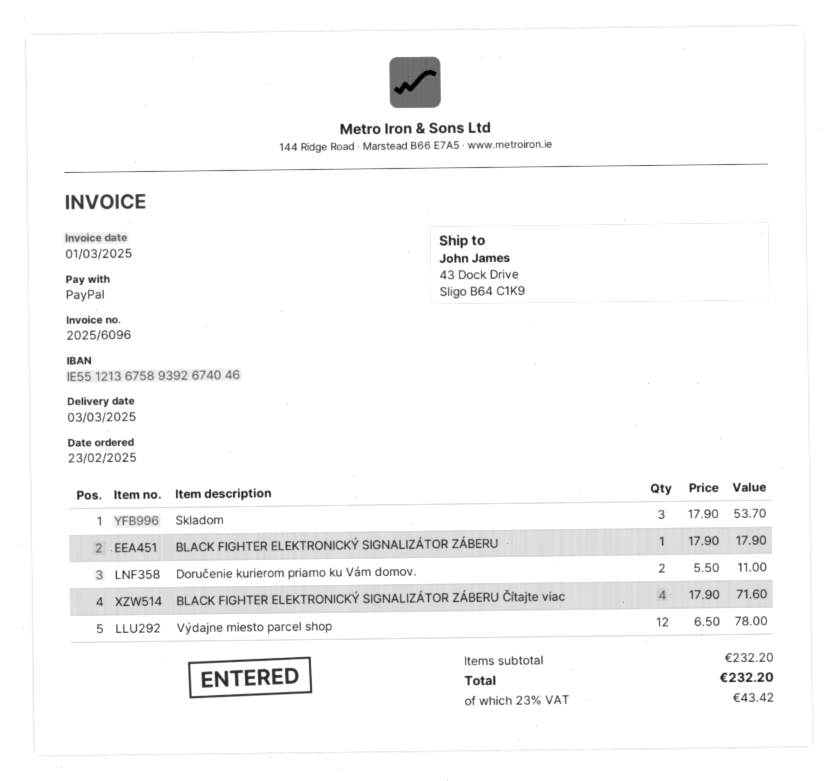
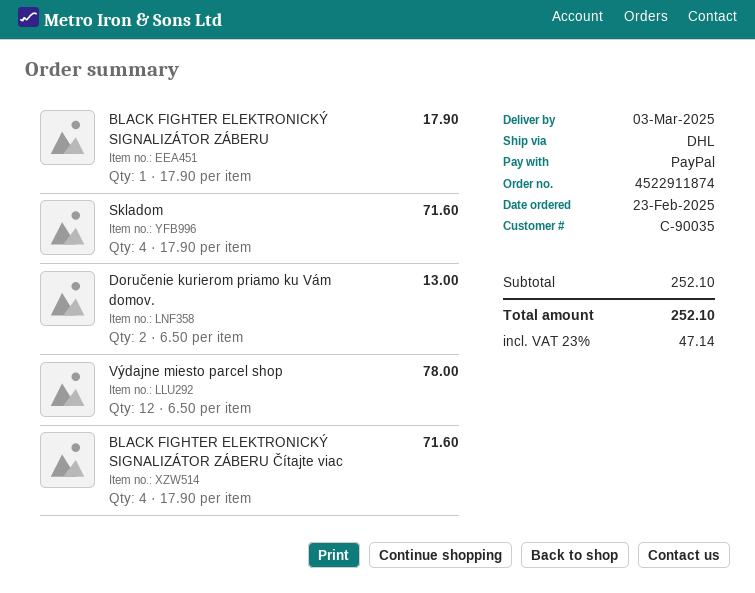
Skladom: 3 x 17.90 = 53.70 -> 4 x 17.90 = 71.60
Doručenie kurierom priamo ku Vám domov.: 2 x 5.50 = 11.00 -> 2 x 6.50 = 13.00
subtotal: 232.20 -> 252.10
tax: 23% = 43.42 -> 23% = 47.14
total: 232.20 -> 252.10

